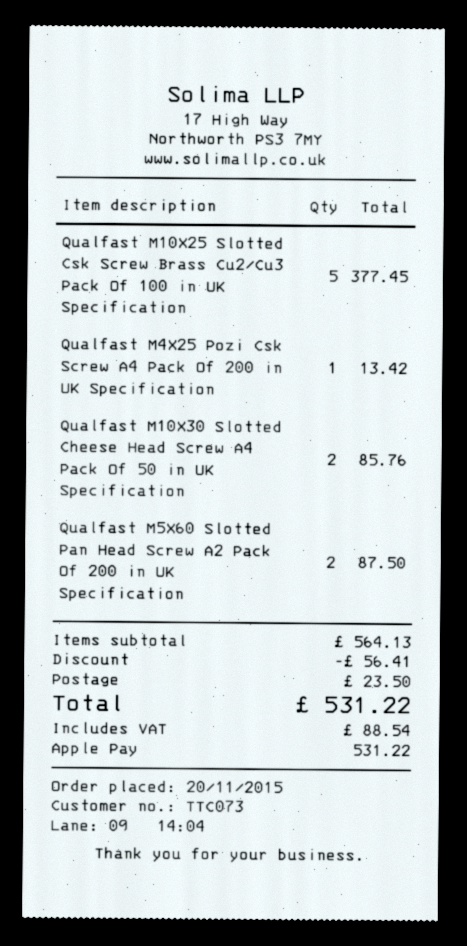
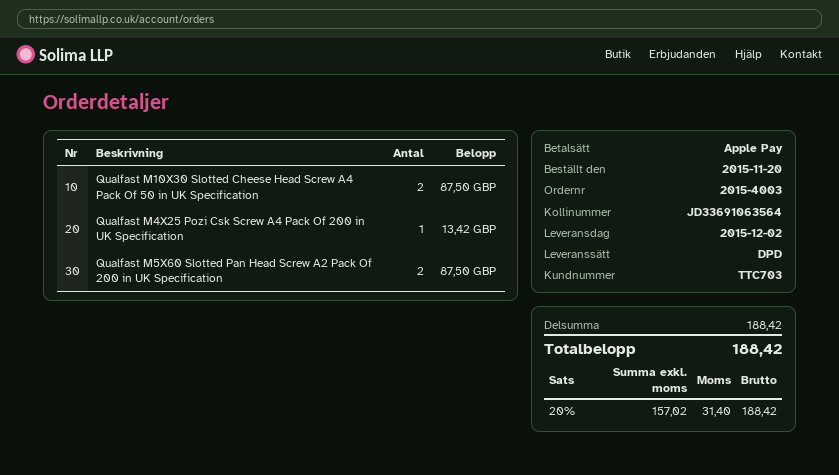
customer number: TTC073 -> TTC703
Qualfast M10X25 Slotted Csk Screw Brass Cu2/Cu3 Pack Of 100 in UK Specification: 5 for 377.45 -> none
Qualfast M10X30 Slotted Cheese Head Screw A4 Pack Of 50 in UK Specification: 2 for 85.76 -> 2 for 87.50
subtotal: 564.13 -> 188.42
discount: 56.41 -> none
shipping: 23.50 -> none
tax: 88.54 -> 31.40
total: 531.22 -> 188.42

